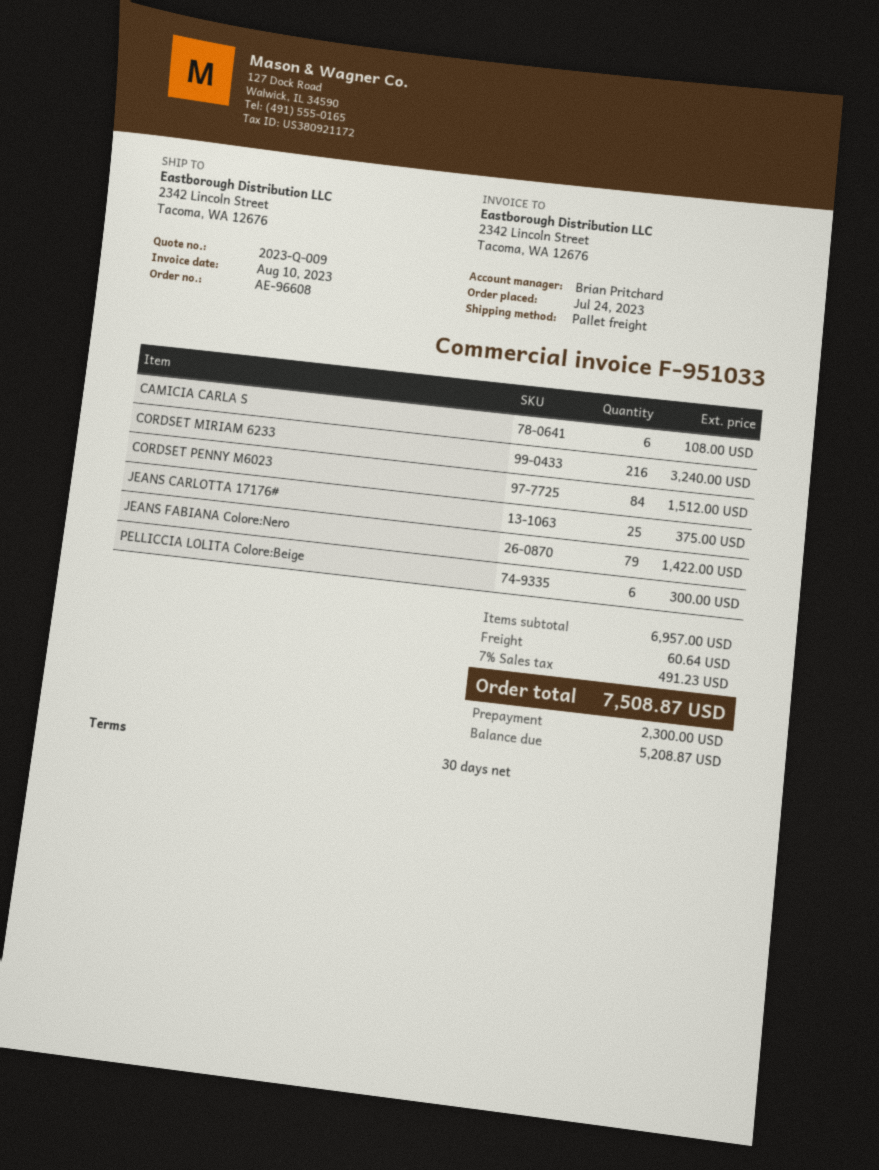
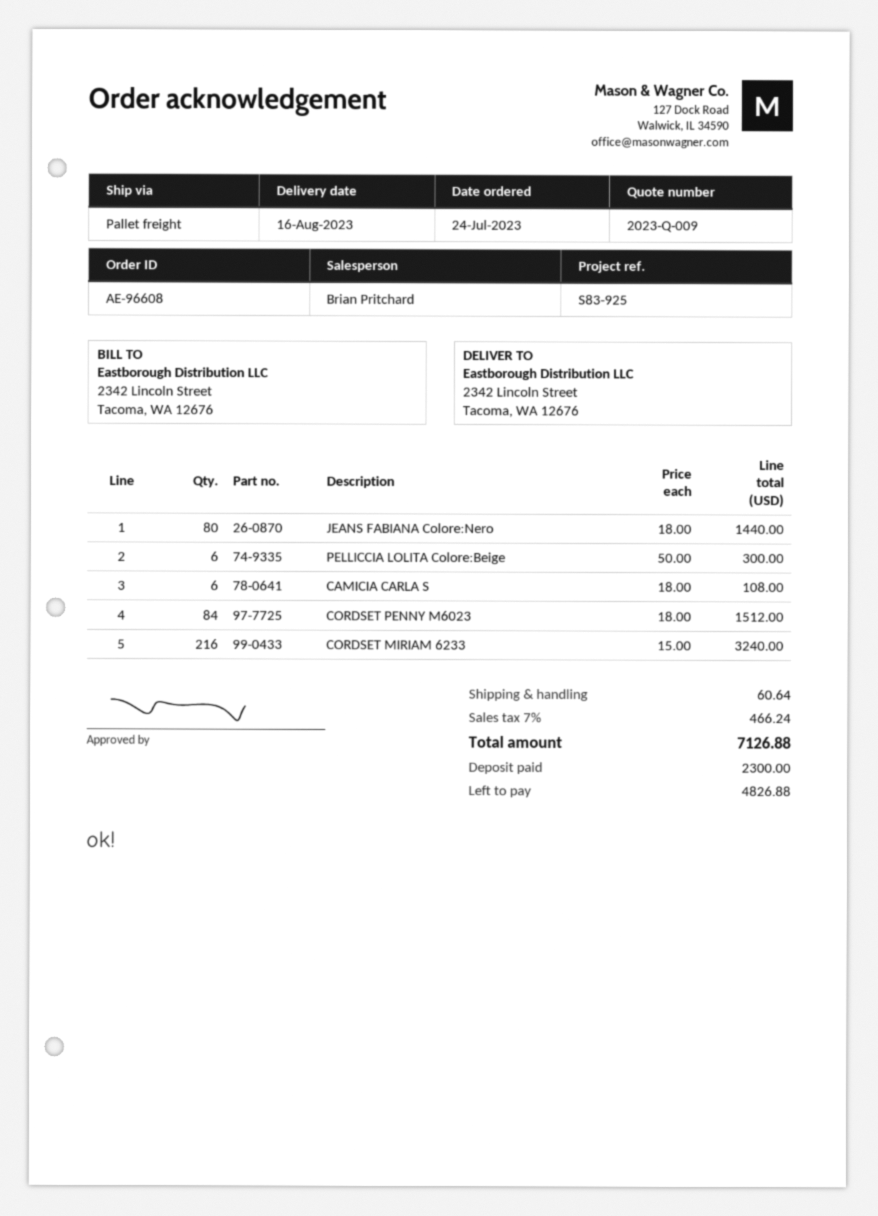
JEANS CARLOTTA 17176#: 25 for 375.00 -> none
JEANS FABIANA Colore:Nero: 79 for 1422.00 -> 80 for 1440.00
tax: 7% = 491.23 -> 7% = 466.24
total: 7508.87 -> 7126.88
balance: 5208.87 -> 4826.88

